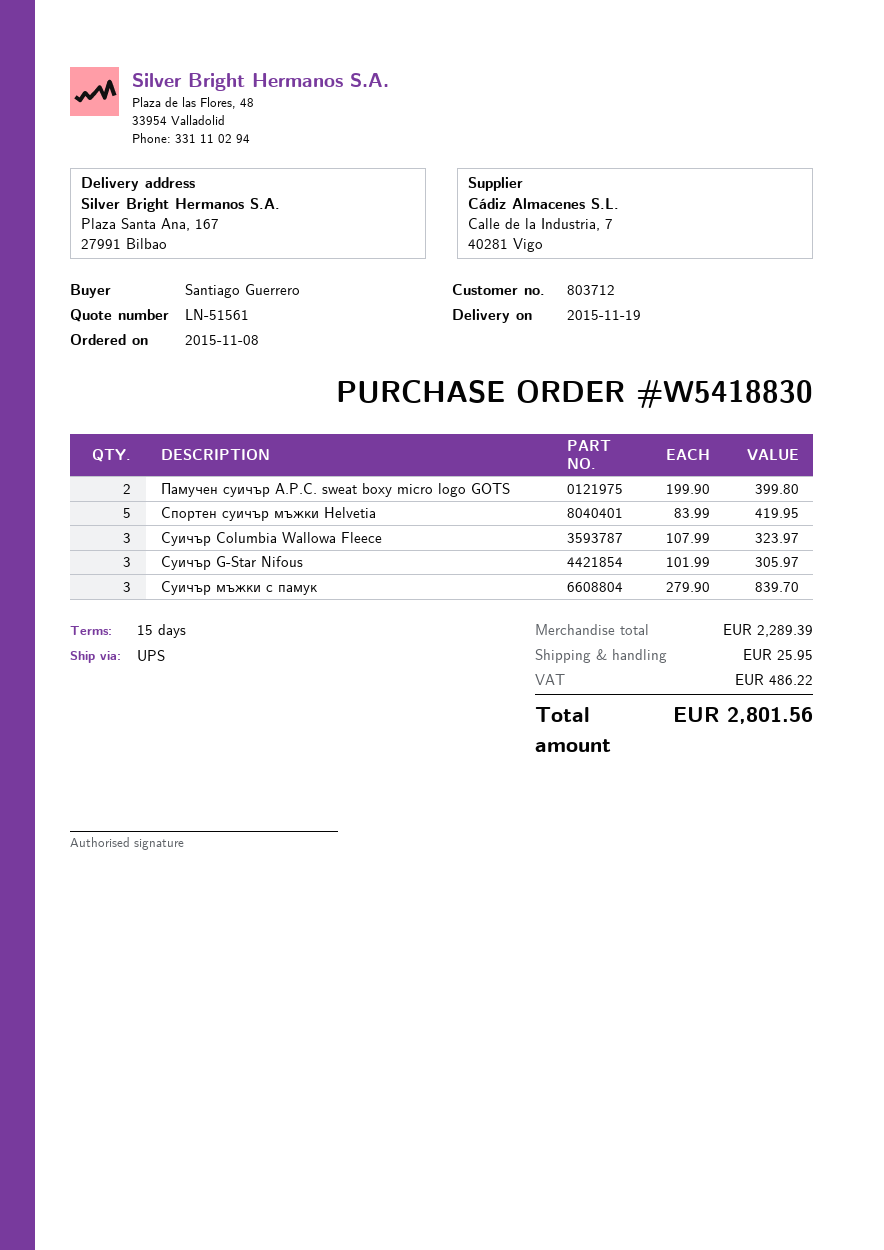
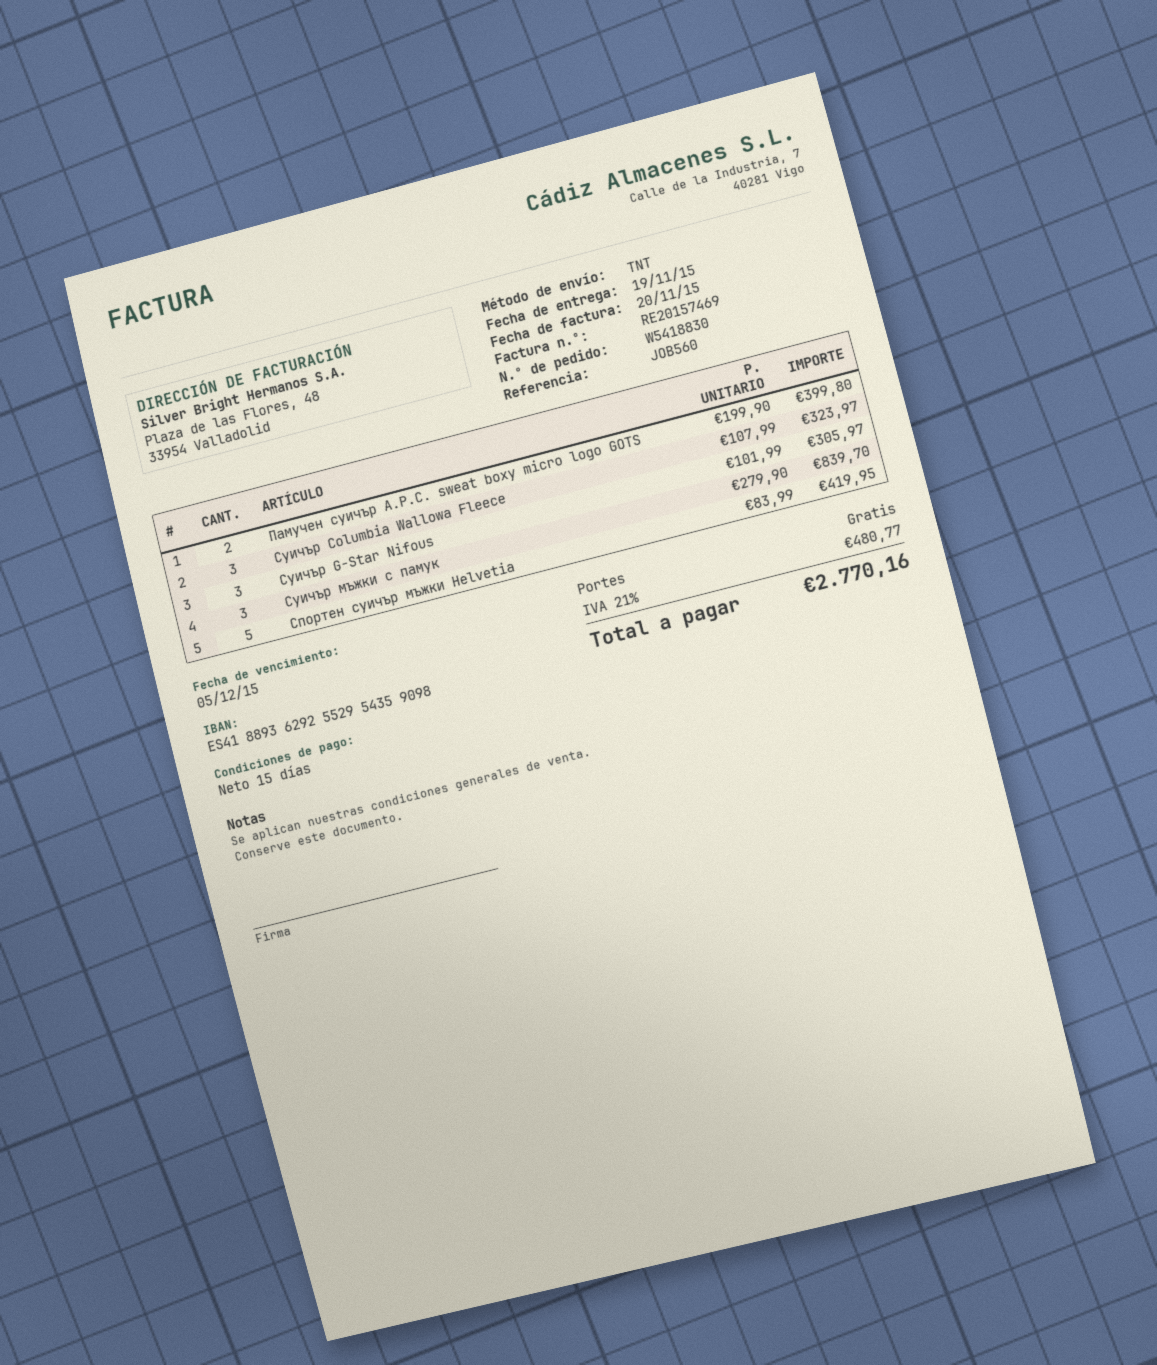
shipping method: UPS -> TNT
shipping: 25.95 -> 0.00
tax: 486.22 -> 480.77
total: 2801.56 -> 2770.16

